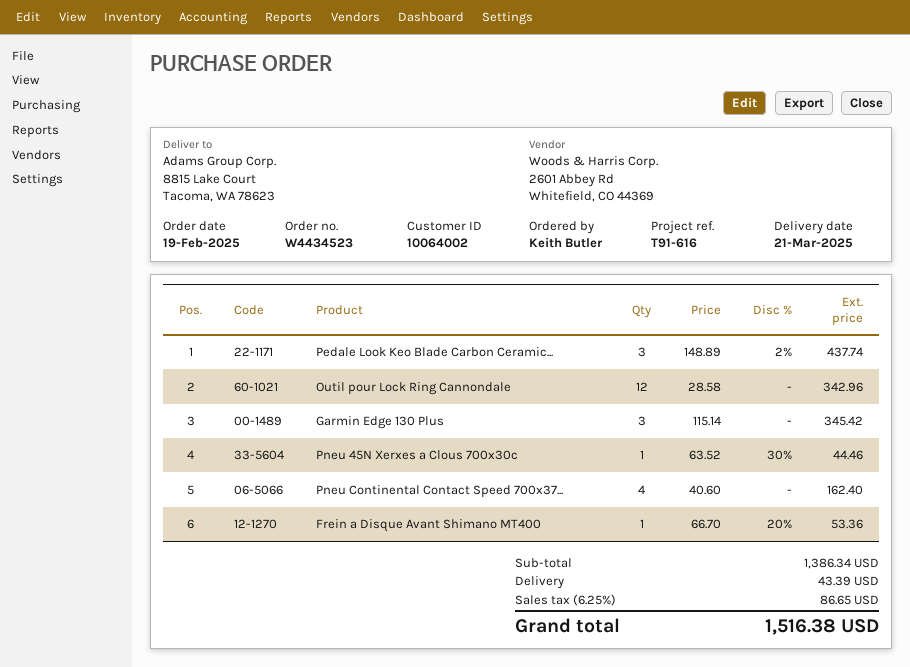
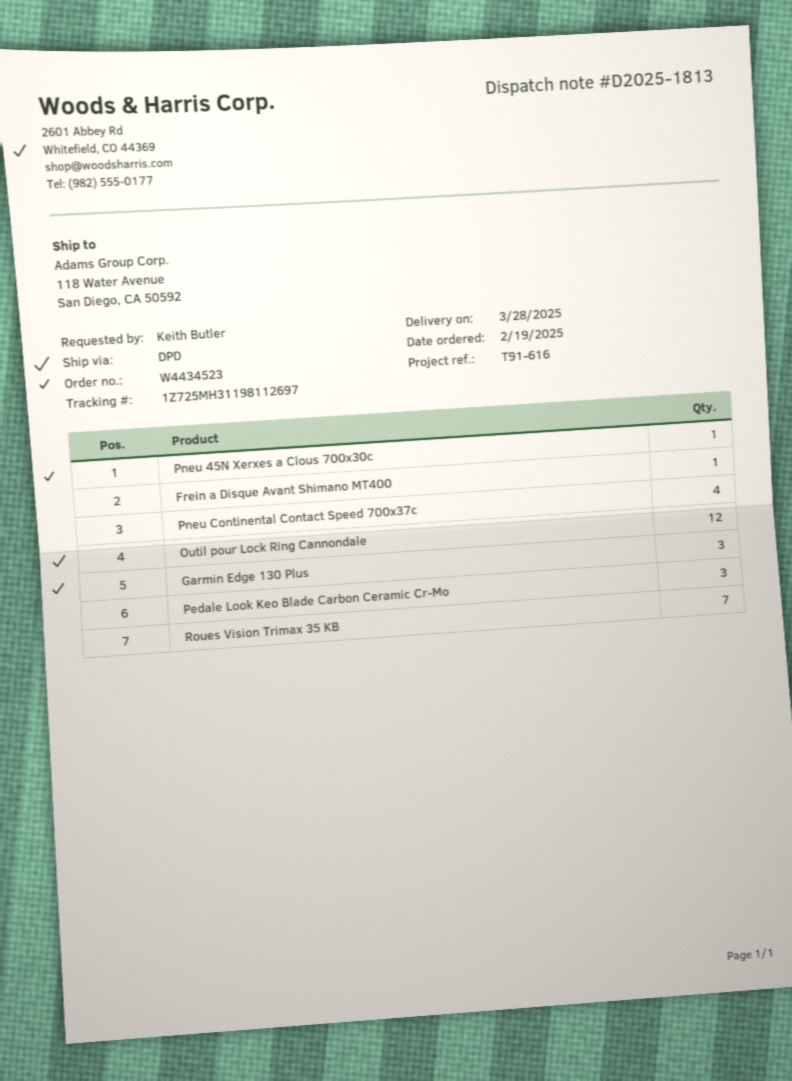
delivery date: 2025-03-21 -> 2025-03-28
ship to: 8815 Lake Court, Tacoma, WA 78623 -> 118 Water Avenue, San Diego, CA 50592
Roues Vision Trimax 35 KB: none -> 7

